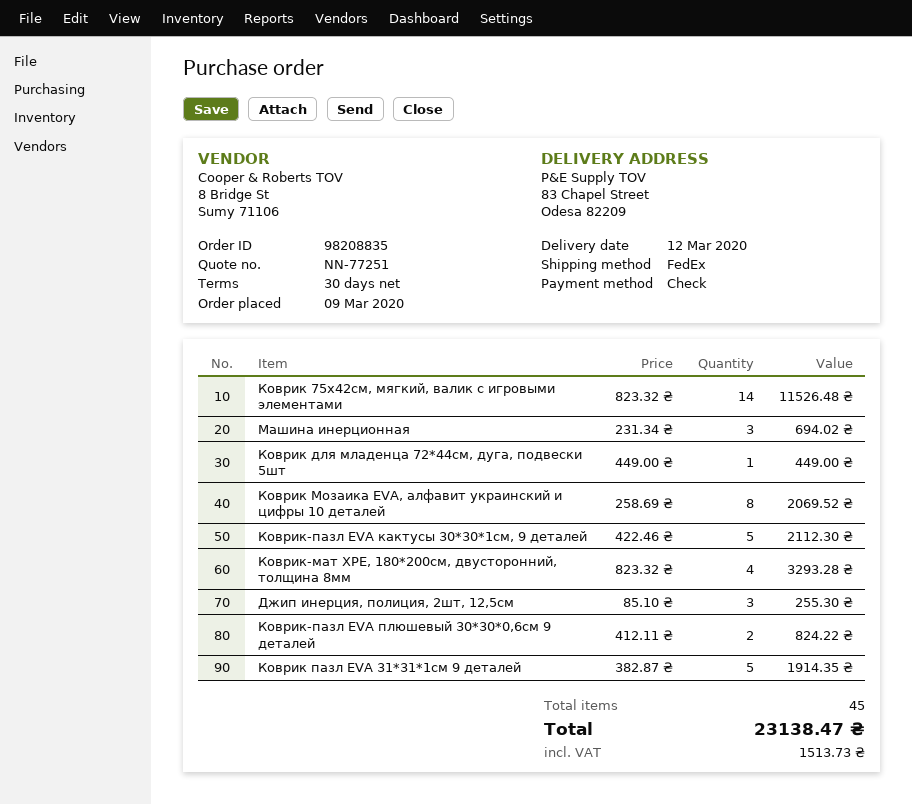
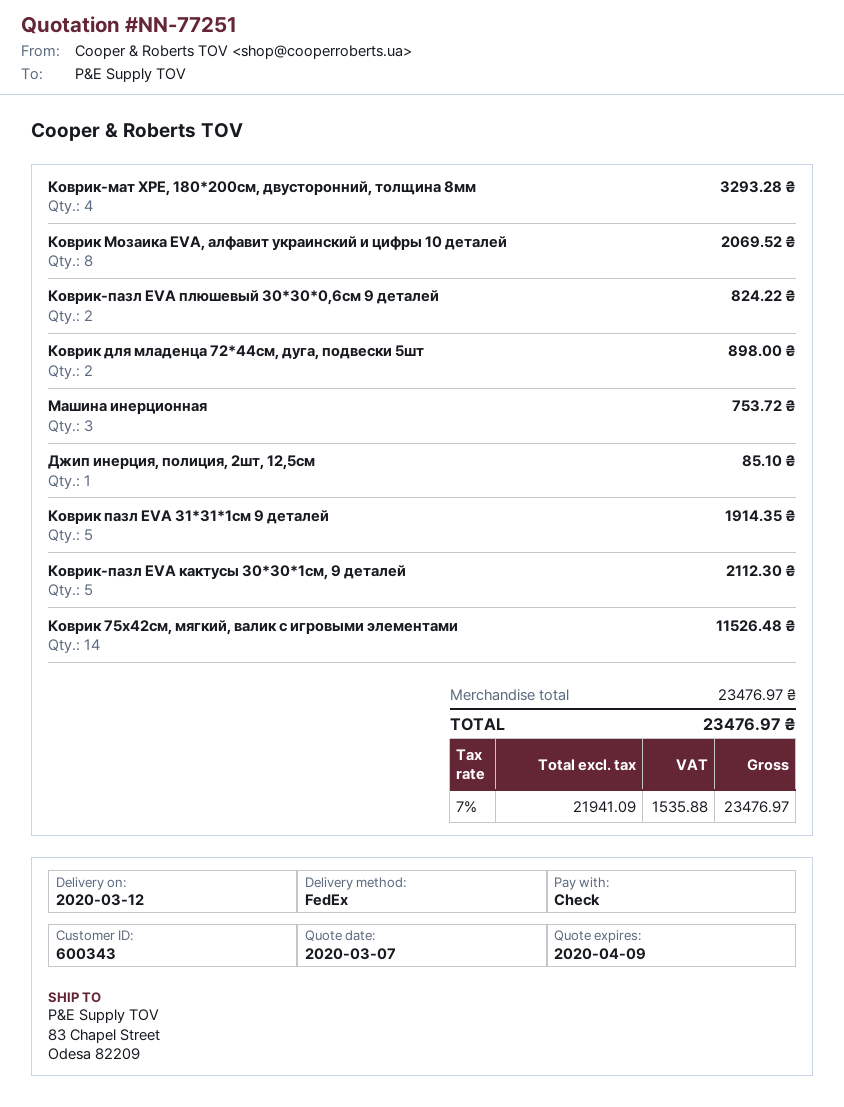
Машина инерционная: 3 for 694.02 -> 3 for 753.72
Коврик для младенца 72*44см, дуга, подвески 5шт: 1 for 449.00 -> 2 for 898.00
Джип инерция, полиция, 2шт, 12,5см: 3 for 255.30 -> 1 for 85.10
tax: 1513.73 -> 1535.88
total: 23138.47 -> 23476.97

